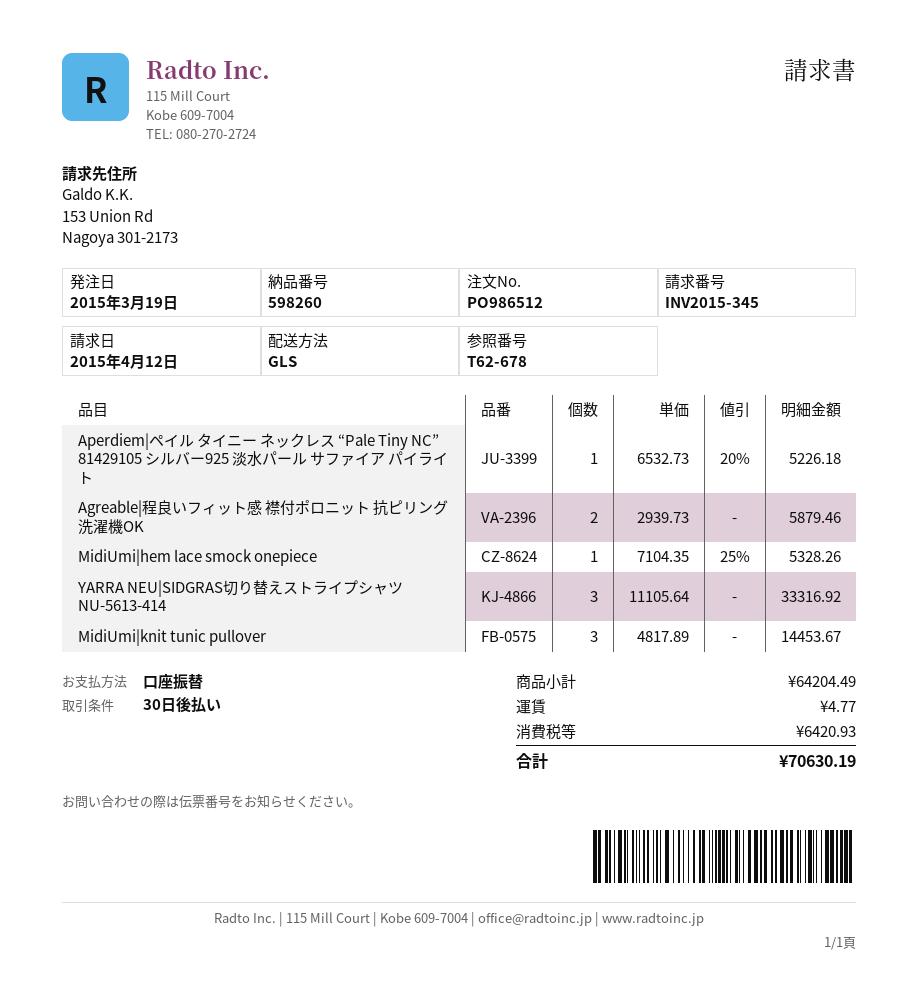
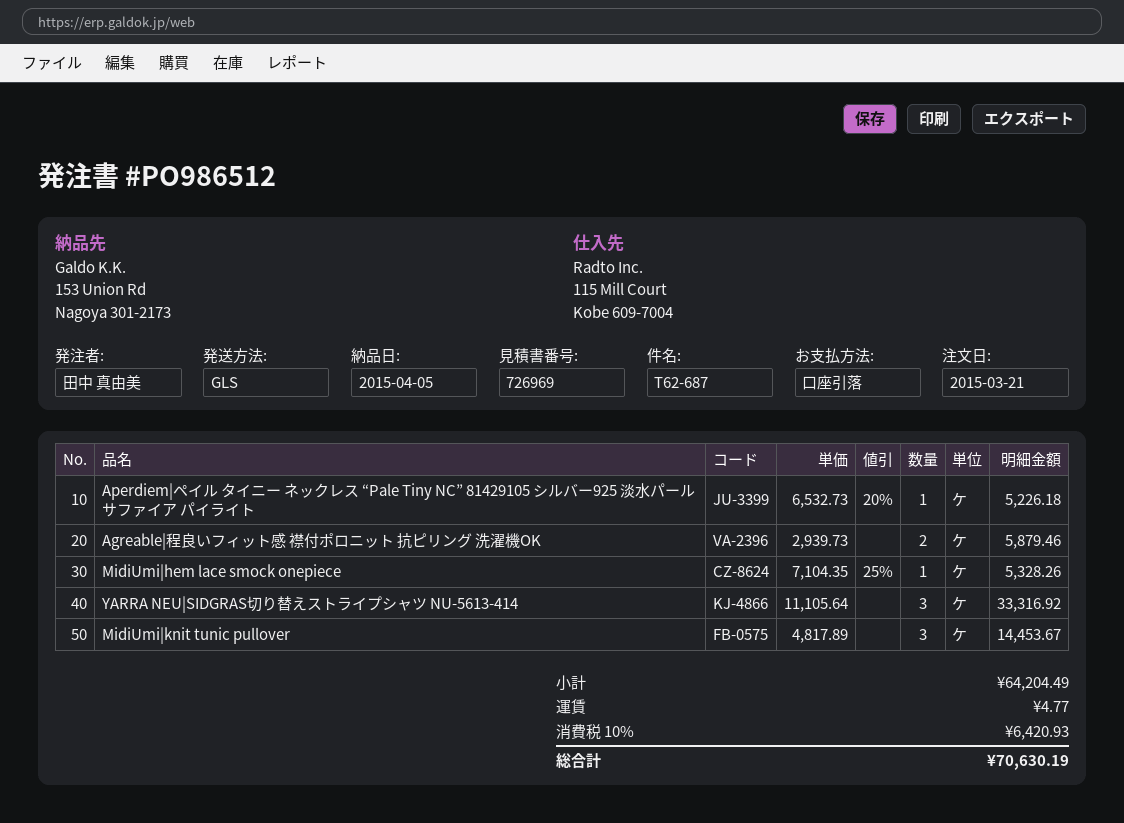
order date: 2015-03-19 -> 2015-03-21
reference: T62-678 -> T62-687

